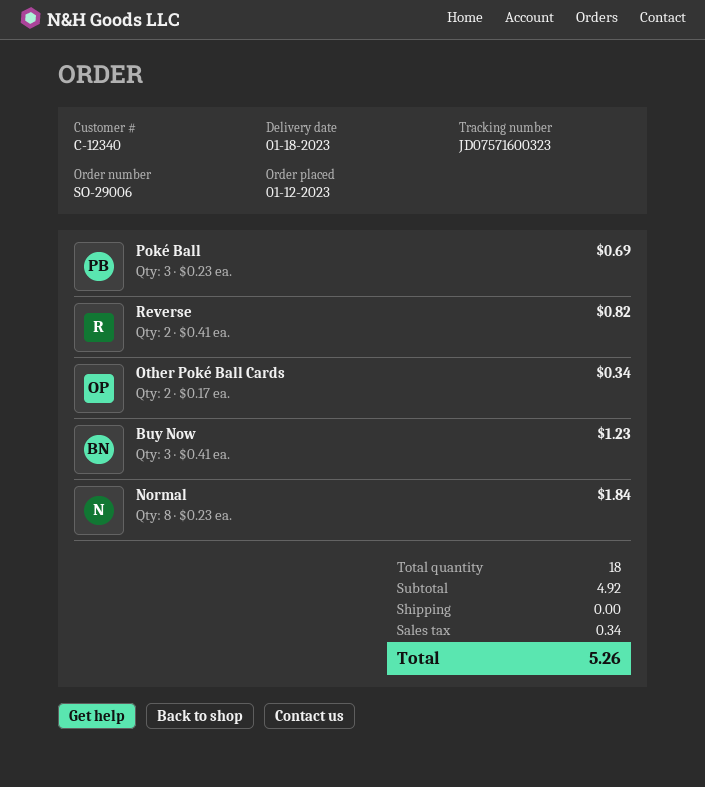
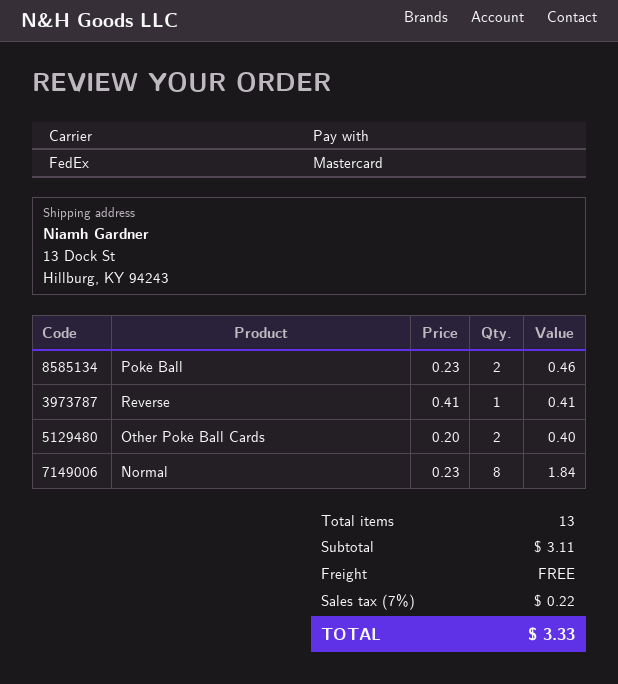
Poké Ball: 3 x 0.23 = 0.69 -> 2 x 0.23 = 0.46
Reverse: 2 x 0.41 = 0.82 -> 1 x 0.41 = 0.41
Other Poké Ball Cards: 2 x 0.17 = 0.34 -> 2 x 0.20 = 0.40
Buy Now: 3 x 0.41 = 1.23 -> none
total quantity: 18 -> 13
subtotal: 4.92 -> 3.11
tax: 0.34 -> 0.22
total: 5.26 -> 3.33

